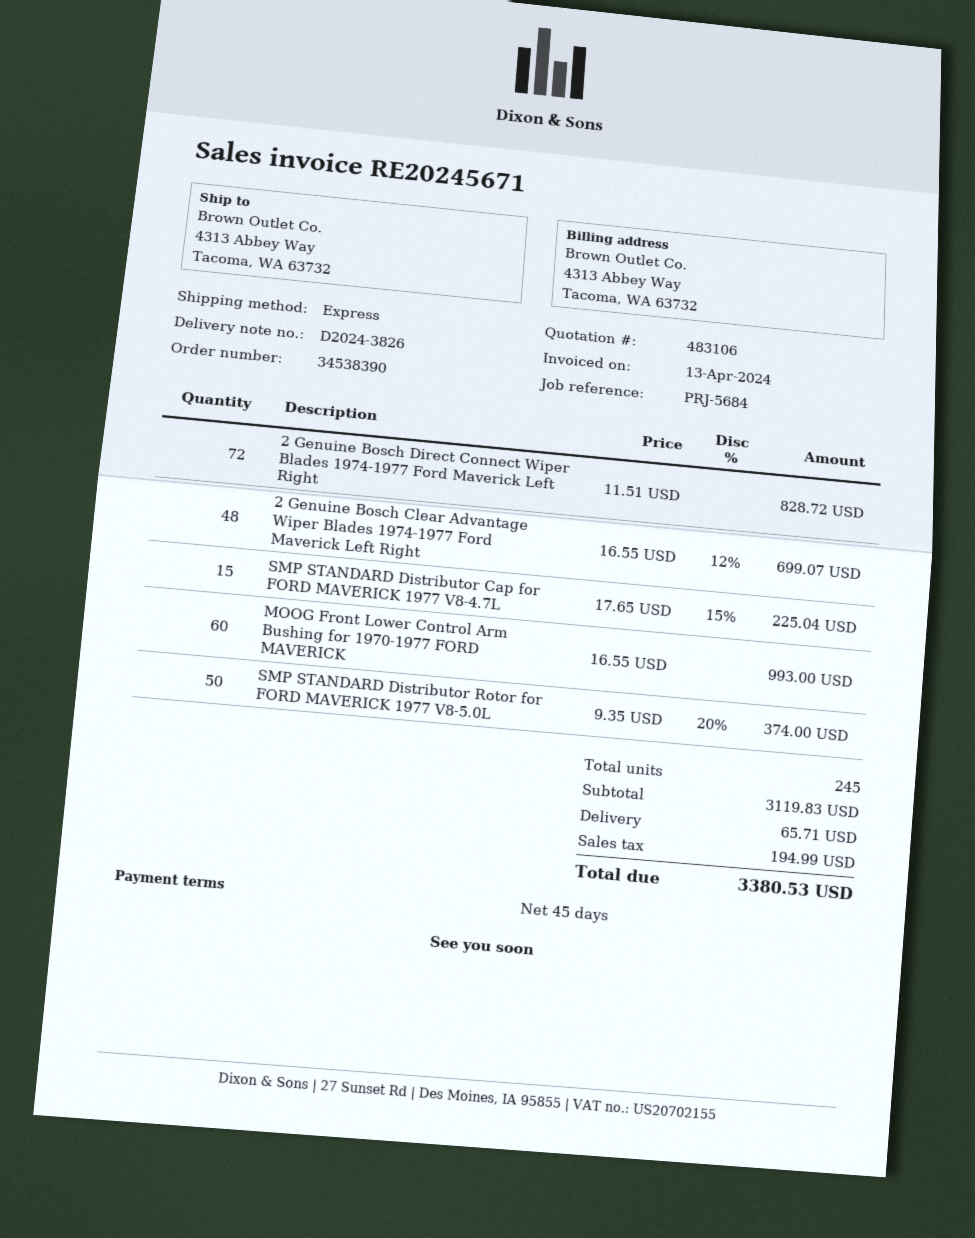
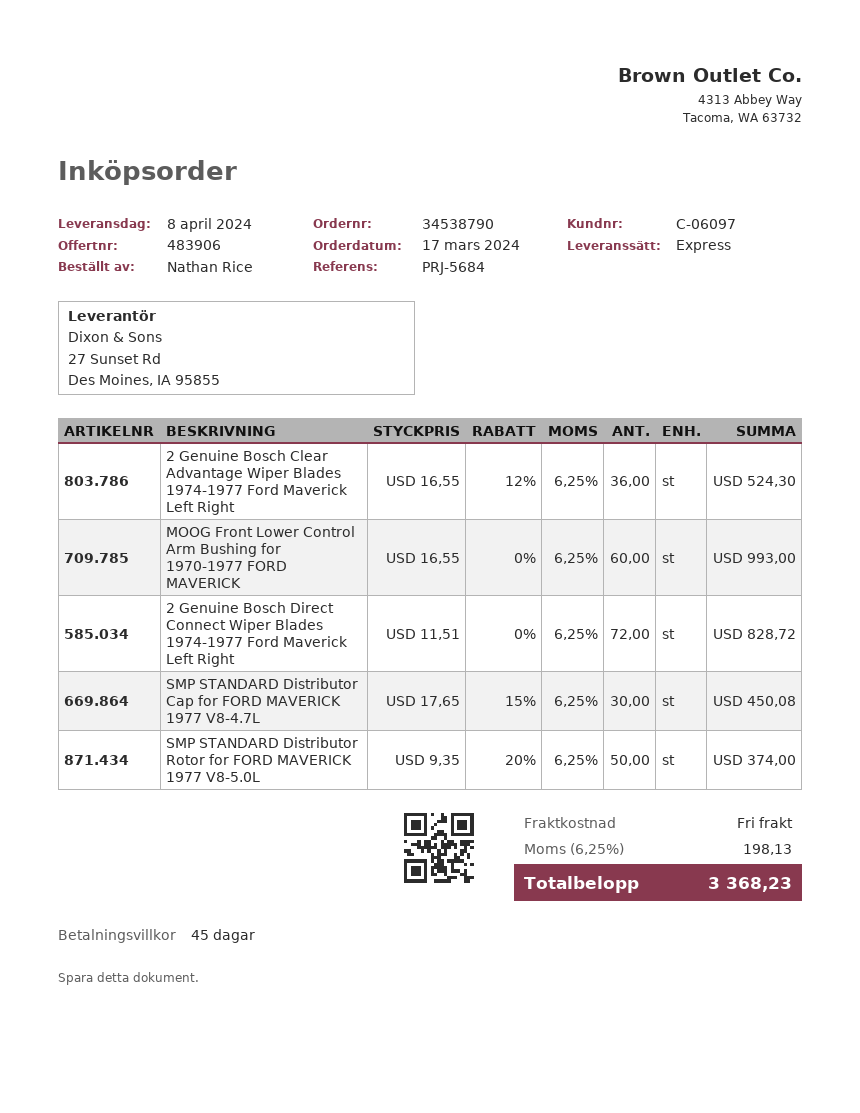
quote number: 483106 -> 483906
order number: 34538390 -> 34538790
2 Genuine Bosch Clear Advantage Wiper Blades 1974-1977 Ford Maverick Left Right: 48 x 16.55 - 12% = 699.07 -> 36 x 16.55 - 12% = 524.30
SMP STANDARD Distributor Cap for FORD MAVERICK 1977 V8-4.7L: 15 x 17.65 - 15% = 225.04 -> 30 x 17.65 - 15% = 450.08
shipping: 65.71 -> 0.00
tax: 194.99 -> 198.13
total: 3380.53 -> 3368.23

